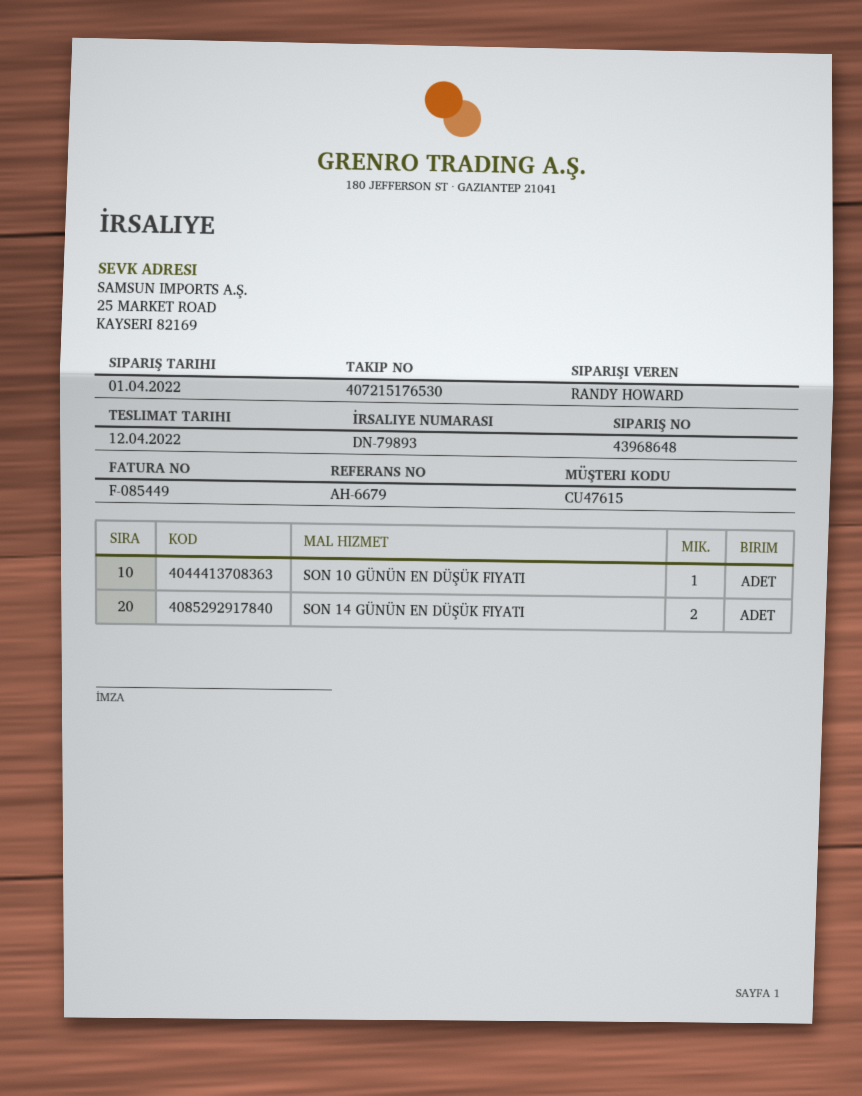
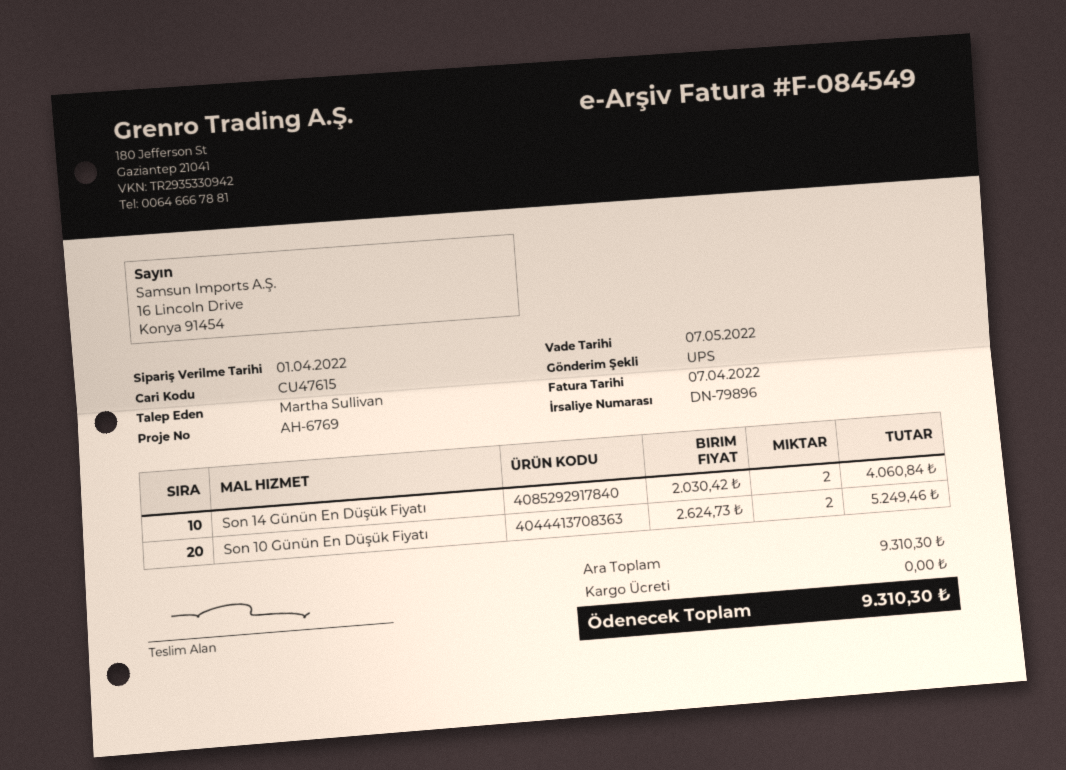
delivery note number: DN-79893 -> DN-79896
invoice number: F-085449 -> F-084549
reference: AH-6679 -> AH-6769
ordered by: RANDY HOWARD -> Martha Sullivan
SON 10 GÜNÜN EN DÜŞÜK FIYATI: 1 -> 2

